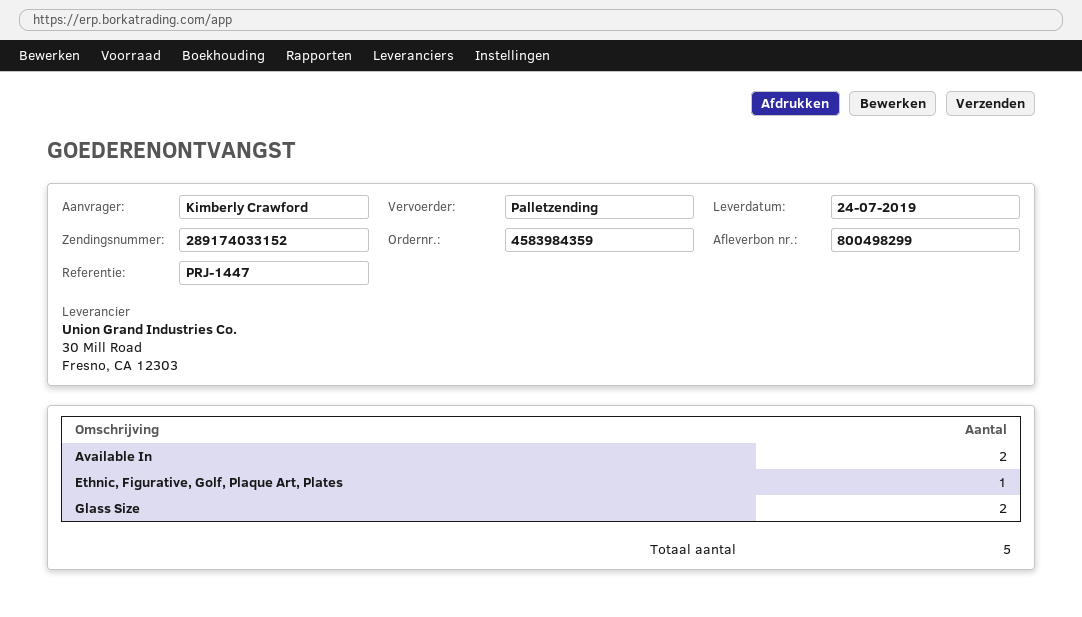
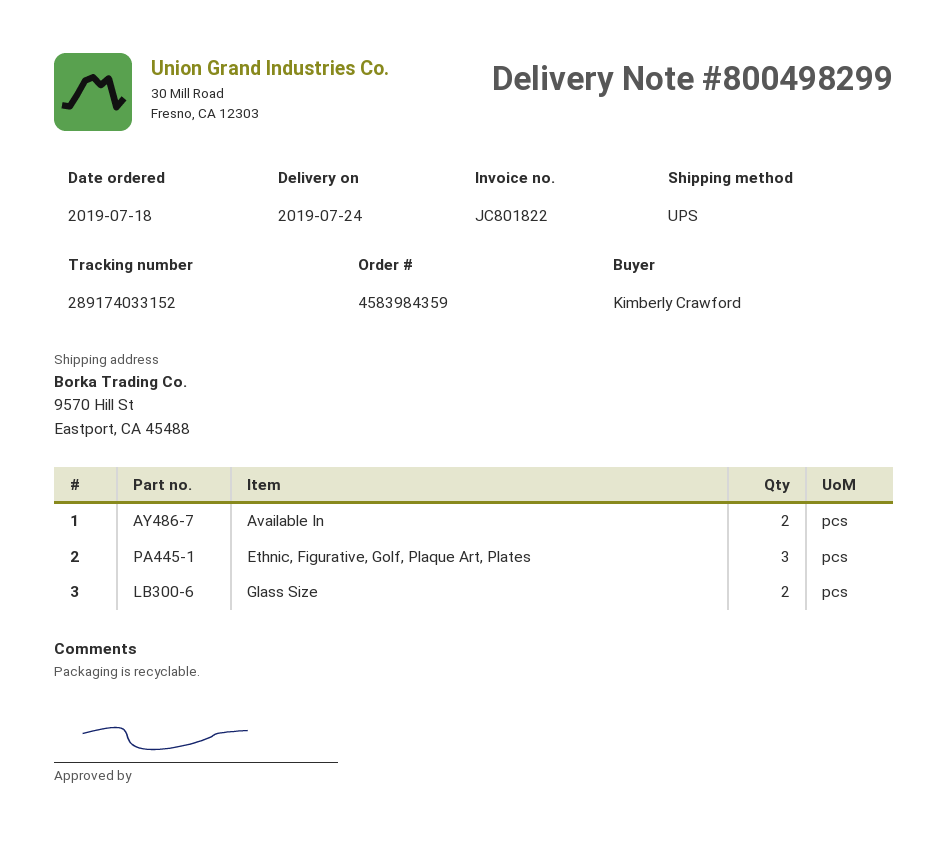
shipping method: pallet freight -> UPS
Ethnic, Figurative, Golf, Plaque Art, Plates: 1 -> 3

